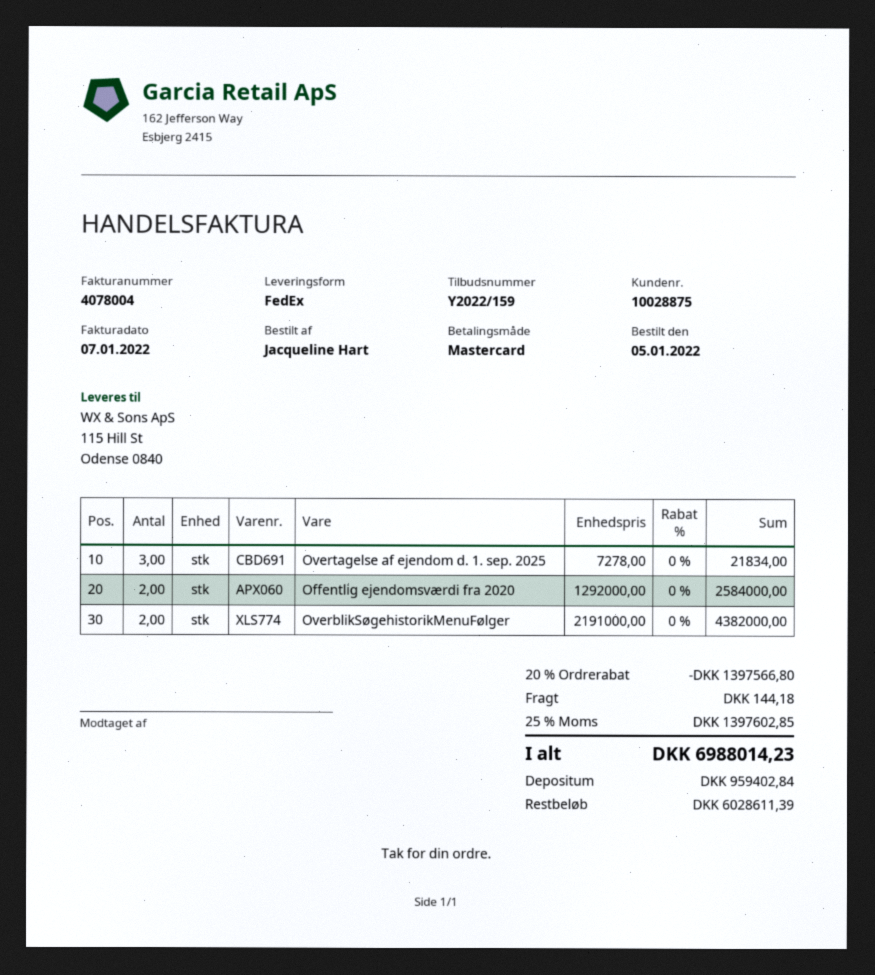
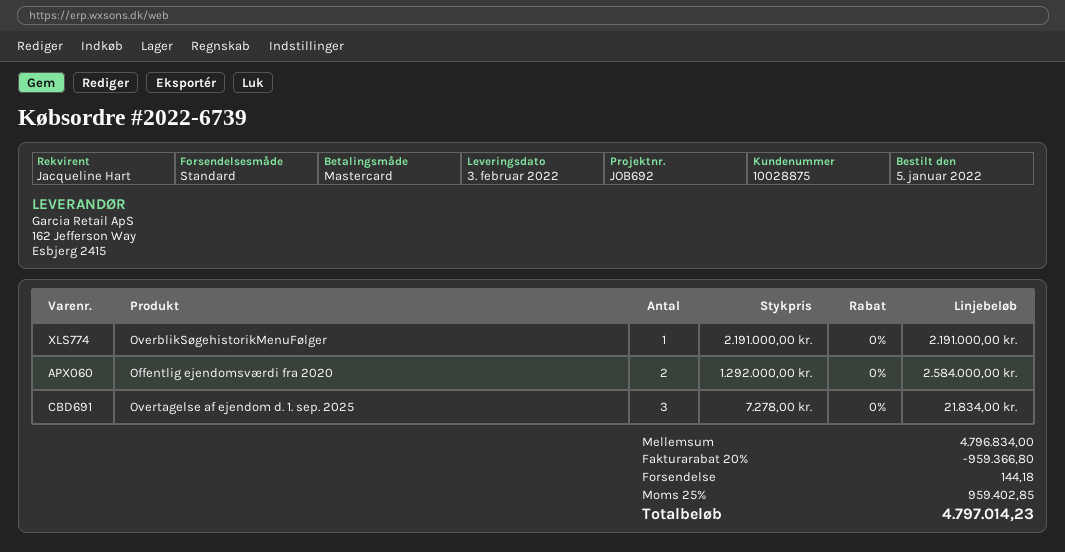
shipping method: FedEx -> standard
OverblikSøgehistorikMenuFølger: 2 x 2191000.00 = 4382000.00 -> 1 x 2191000.00 = 2191000.00
discount: 20% = 1397566.80 -> 20% = 959366.80
tax: 25% = 1397602.85 -> 25% = 959402.85
total: 6988014.23 -> 4797014.23

